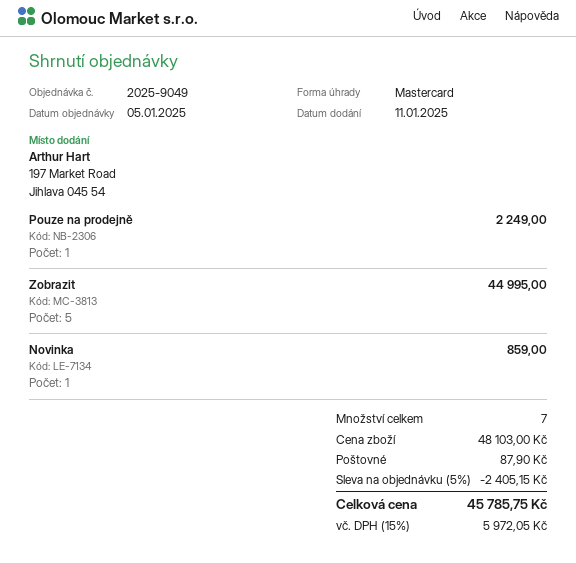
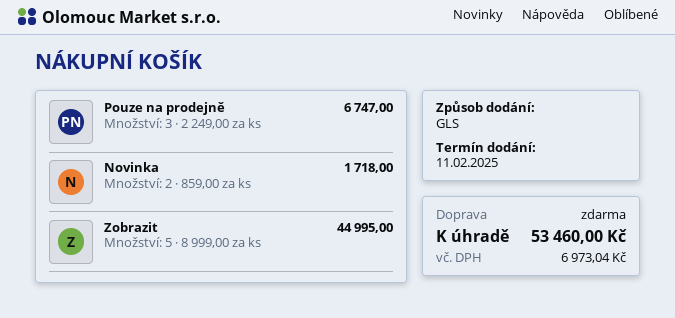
delivery date: 2025-01-11 -> 2025-02-11
Pouze na prodejně: 1 for 2249.00 -> 3 for 6747.00
Novinka: 1 for 859.00 -> 2 for 1718.00
discount: 5% = 2405.15 -> none
shipping: 87.90 -> 0.00
tax: 5972.05 -> 6973.04
total: 45785.75 -> 53460.00

